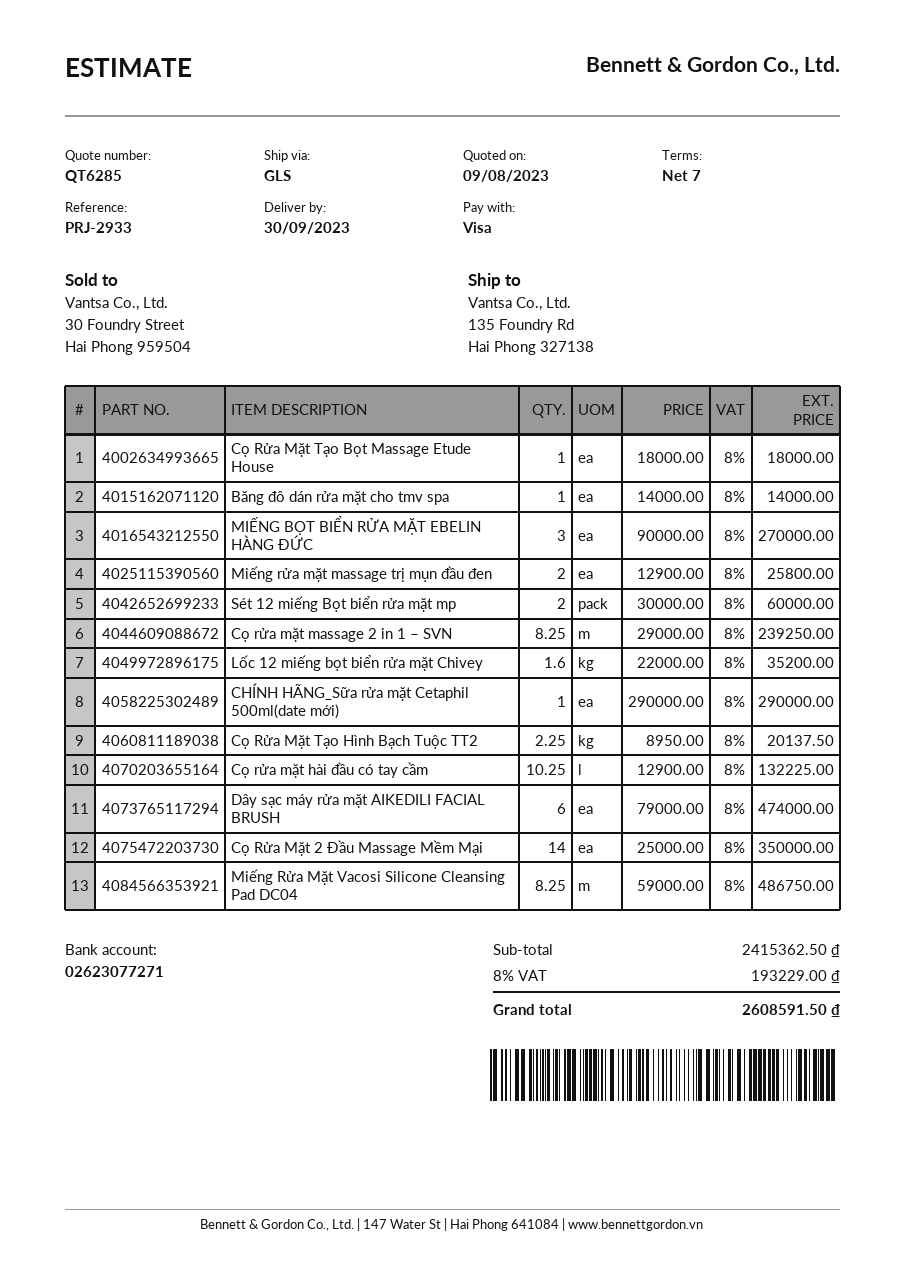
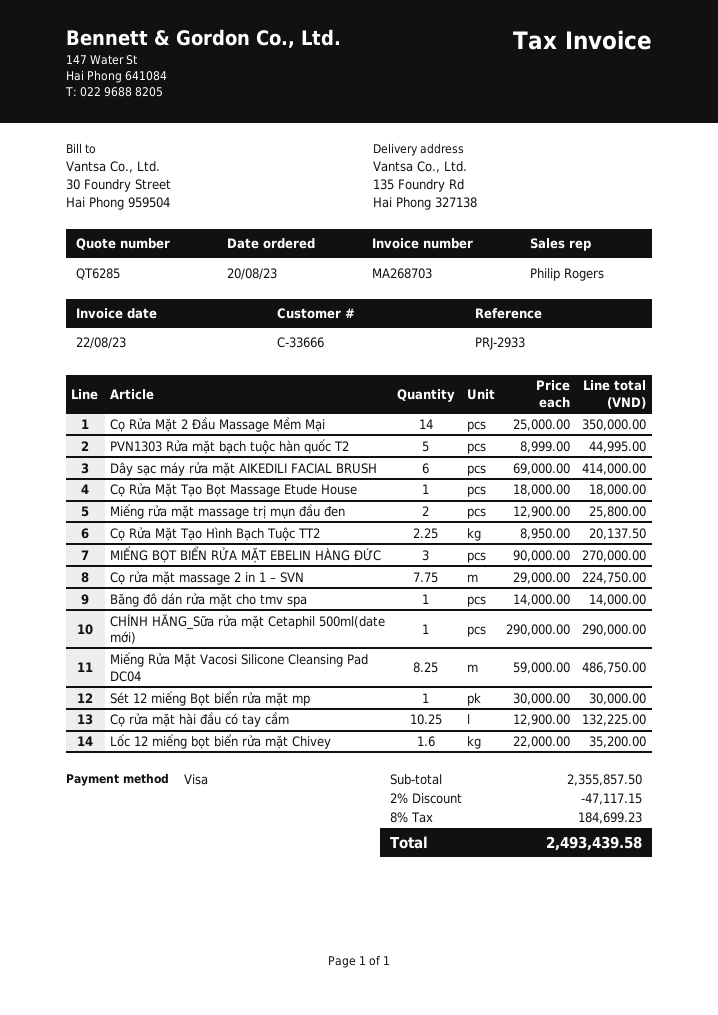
Sét 12 miếng Bọt biển rửa mặt mp: 2 x 30000.00 = 60000.00 -> 1 x 30000.00 = 30000.00
Cọ rửa mặt massage 2 in 1 – SVN: 8.25 x 29000.00 = 239250.00 -> 7.75 x 29000.00 = 224750.00
Dây sạc máy rửa mặt AIKEDILI FACIAL BRUSH: 6 x 79000.00 = 474000.00 -> 6 x 69000.00 = 414000.00
PVN1303 Rửa mặt bạch tuộc hàn quốc T2: none -> 5 x 8999.00 = 44995.00
subtotal: 2415362.50 -> 2355857.50
discount: none -> 2% = 47117.15
tax: 8% = 193229.00 -> 8% = 184699.23
total: 2608591.50 -> 2493439.58

